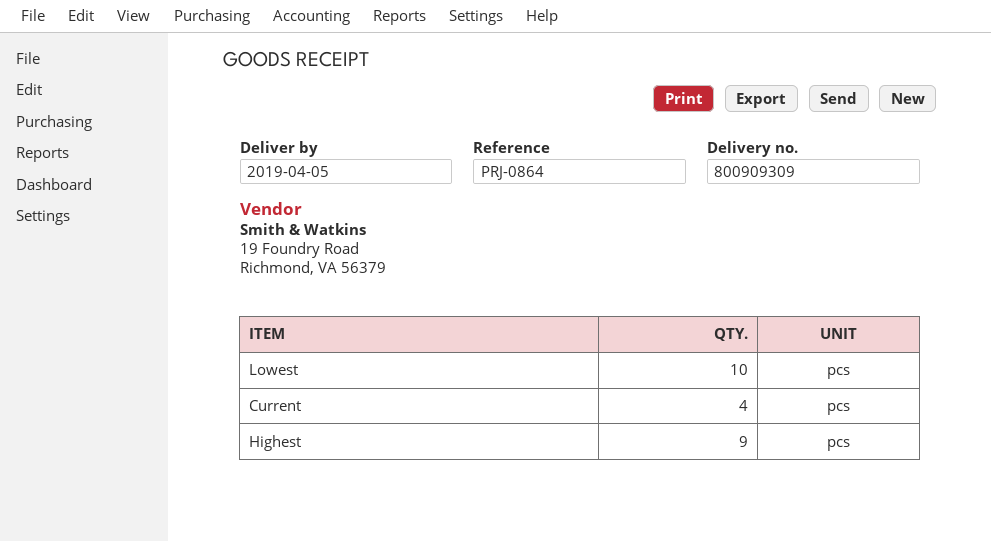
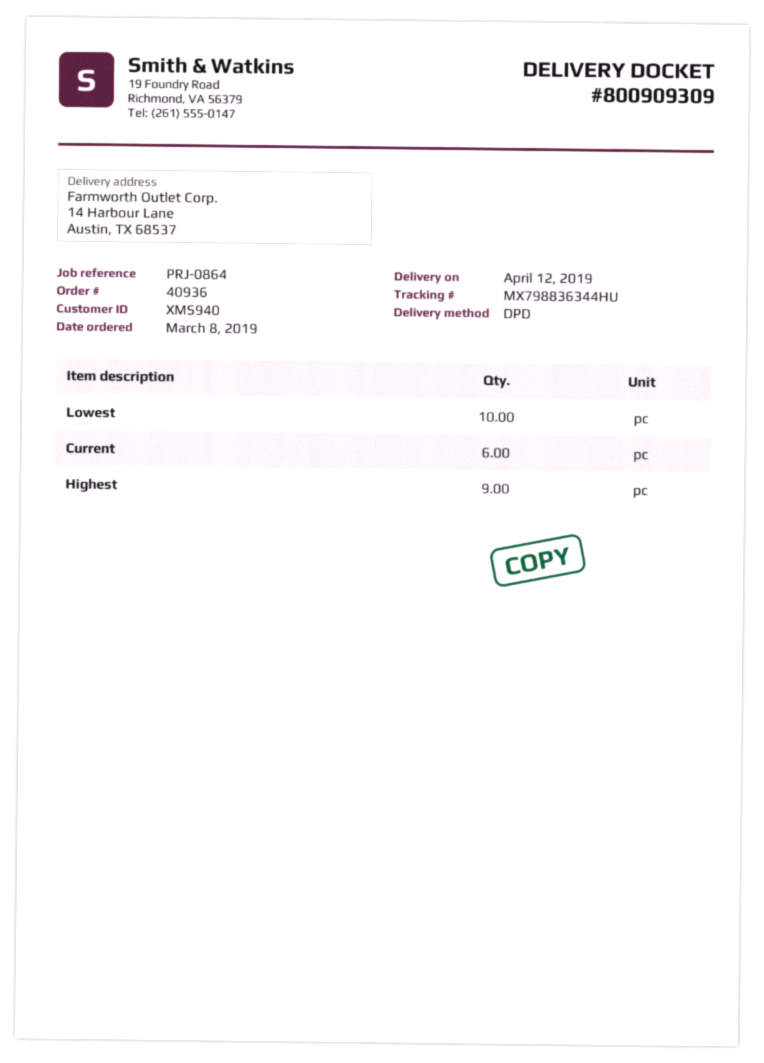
delivery date: 2019-04-05 -> 2019-04-12
Current: 4 -> 6

